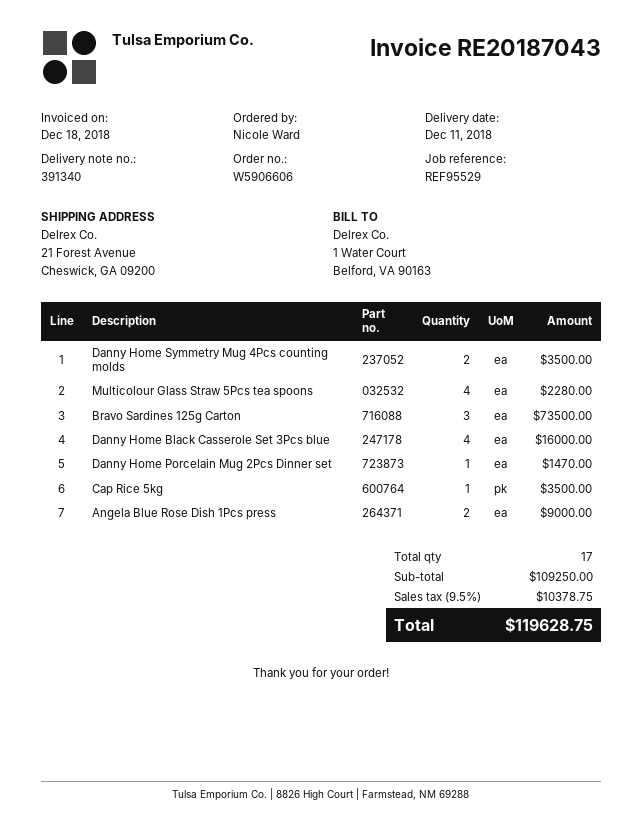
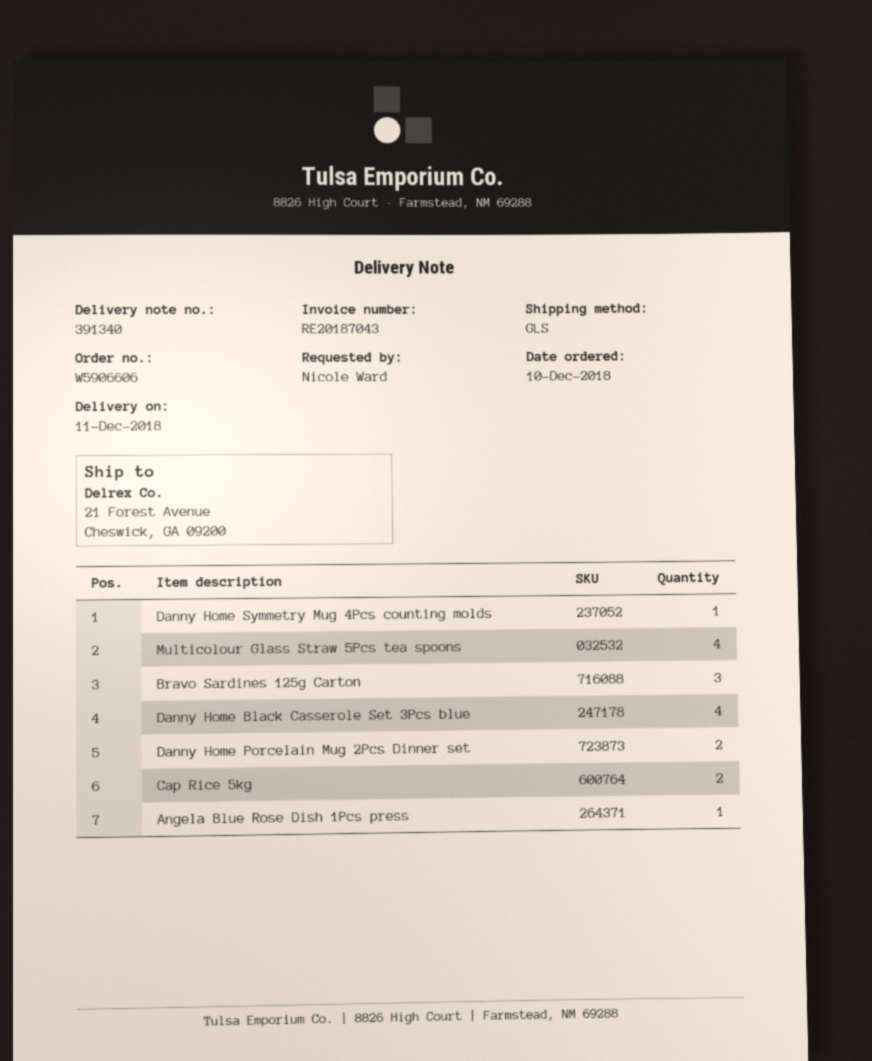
Danny Home Symmetry Mug 4Pcs counting molds: 2 -> 1
Danny Home Porcelain Mug 2Pcs Dinner set: 1 -> 2
Cap Rice 5kg: 1 -> 2
Angela Blue Rose Dish 1Pcs press: 2 -> 1

